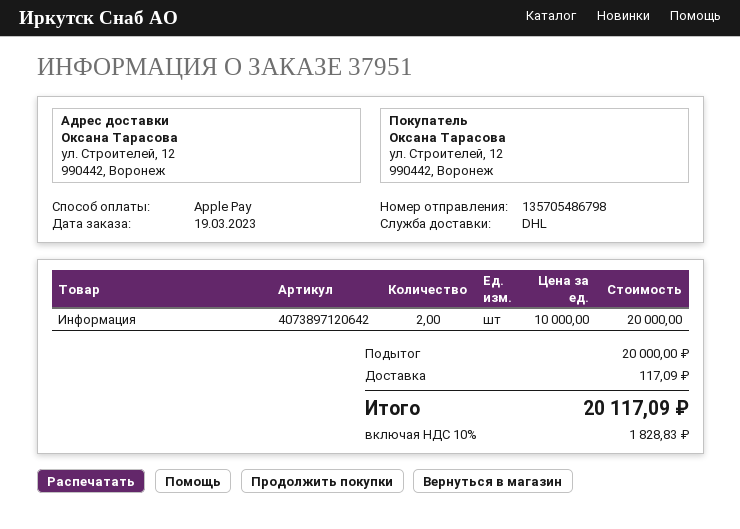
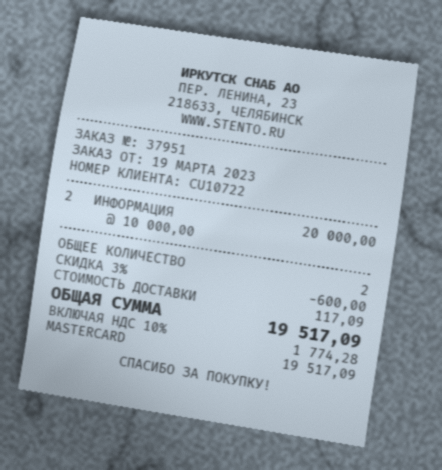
payment method: Apple Pay -> Mastercard
discount: none -> 3% = 600.00
tax: 10% = 1828.83 -> 10% = 1774.28
total: 20117.09 -> 19517.09

